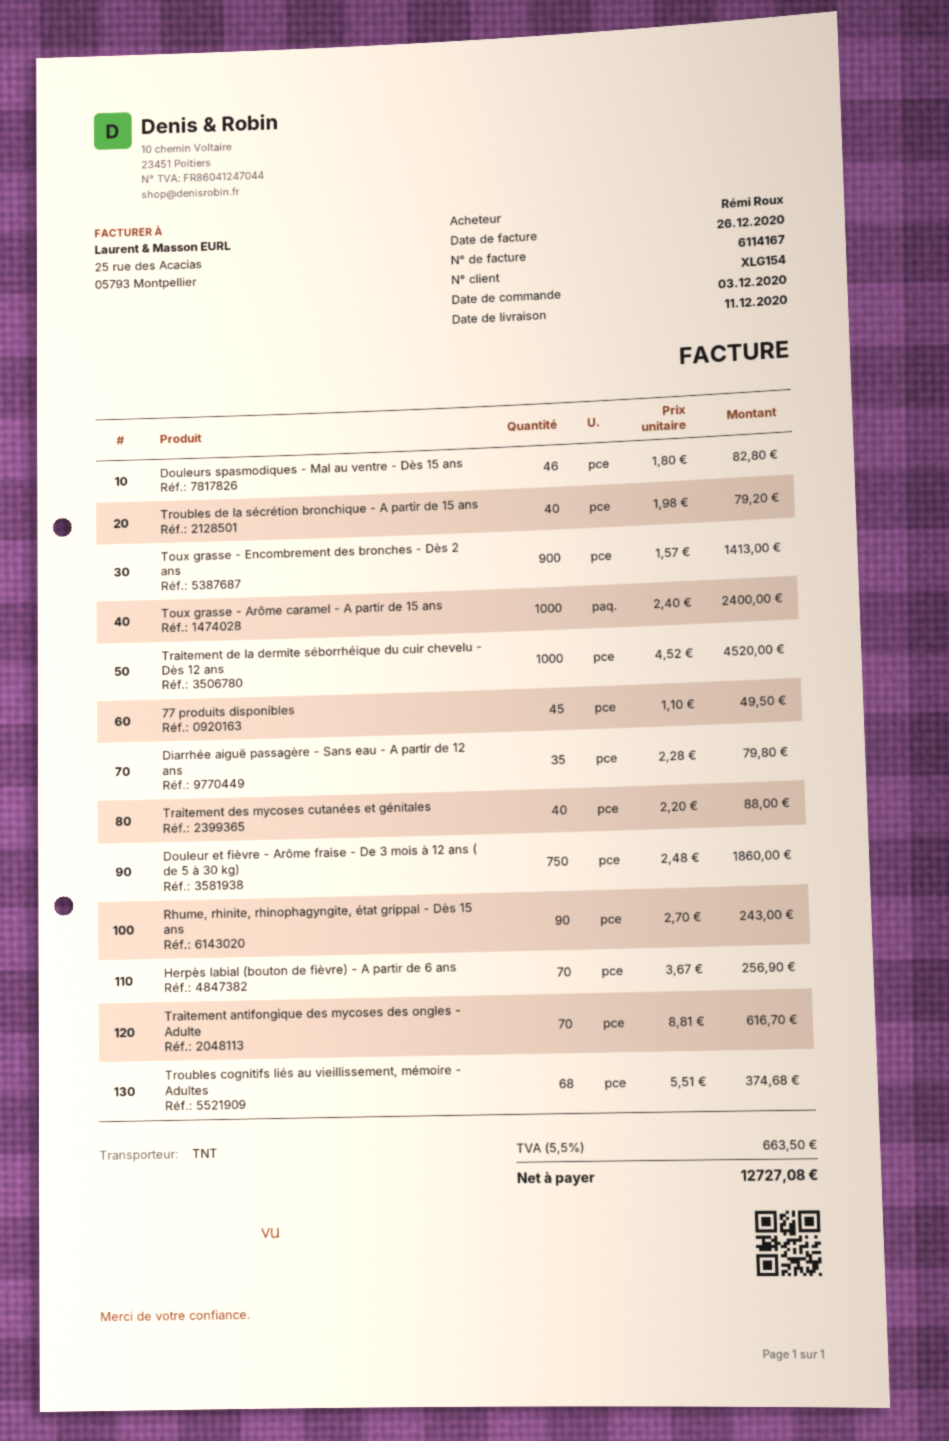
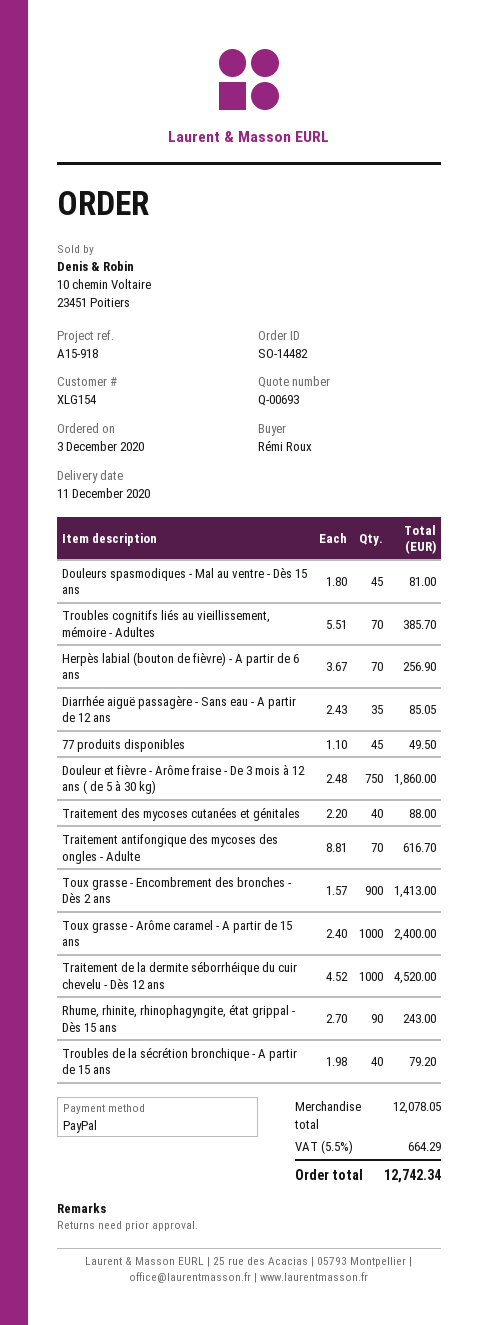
Douleurs spasmodiques - Mal au ventre - Dès 15 ans: 46 x 1.80 = 82.80 -> 45 x 1.80 = 81.00
Diarrhée aiguë passagère - Sans eau - A partir de 12 ans: 35 x 2.28 = 79.80 -> 35 x 2.43 = 85.05
Troubles cognitifs liés au vieillissement, mémoire - Adultes: 68 x 5.51 = 374.68 -> 70 x 5.51 = 385.70
tax: 5.5% = 663.50 -> 5.5% = 664.29
total: 12727.08 -> 12742.34

